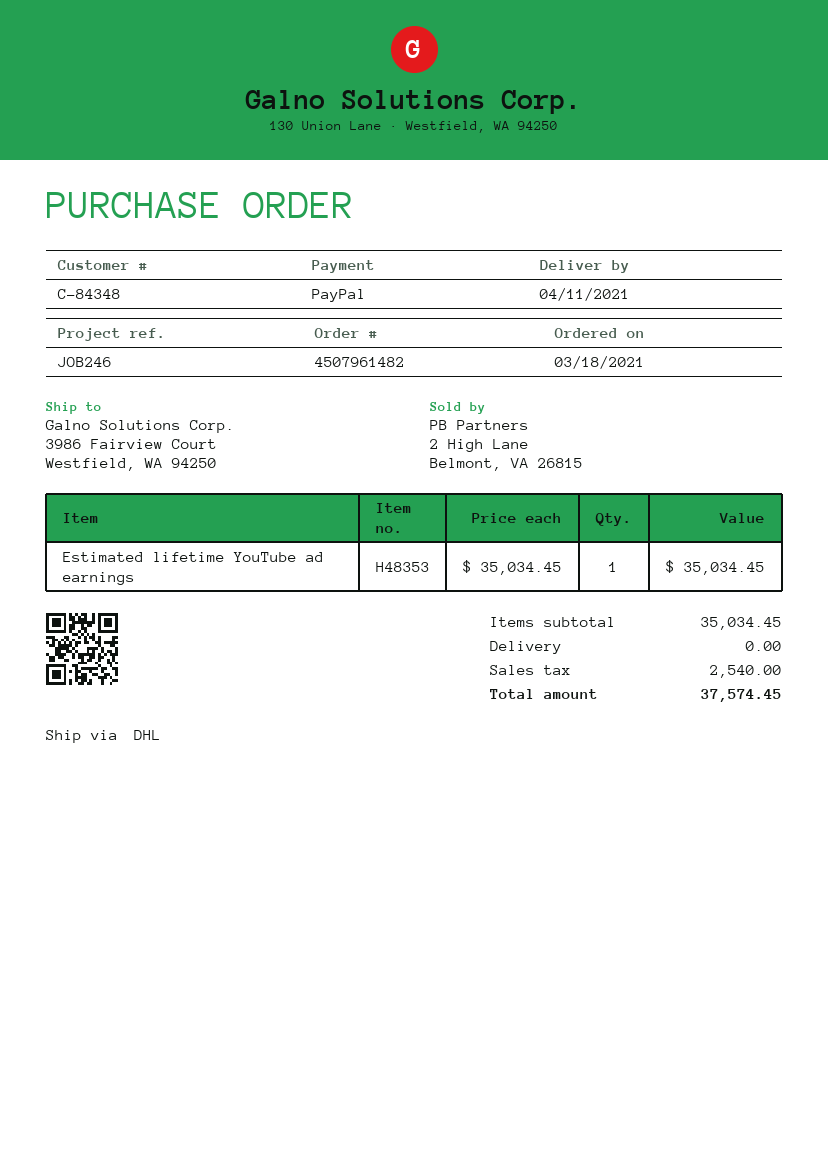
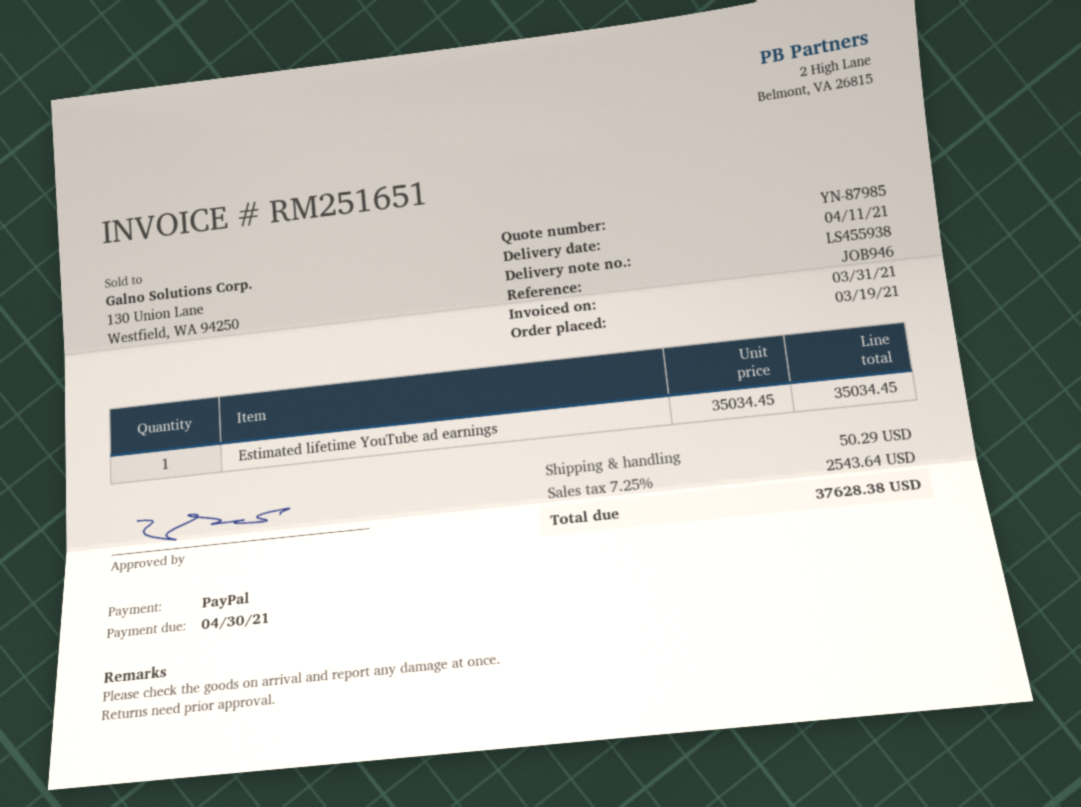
order date: 2021-03-18 -> 2021-03-19
reference: JOB246 -> JOB946
shipping: 0.00 -> 50.29
tax: 2540.00 -> 2543.64
total: 37574.45 -> 37628.38

